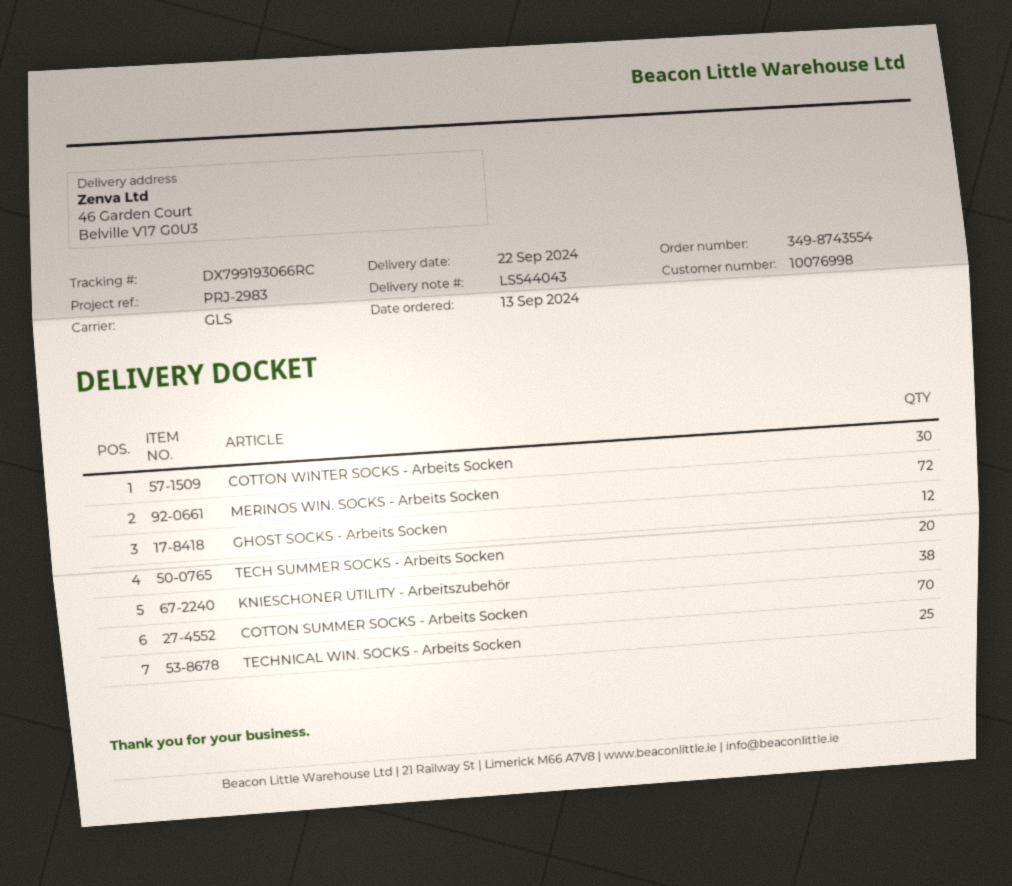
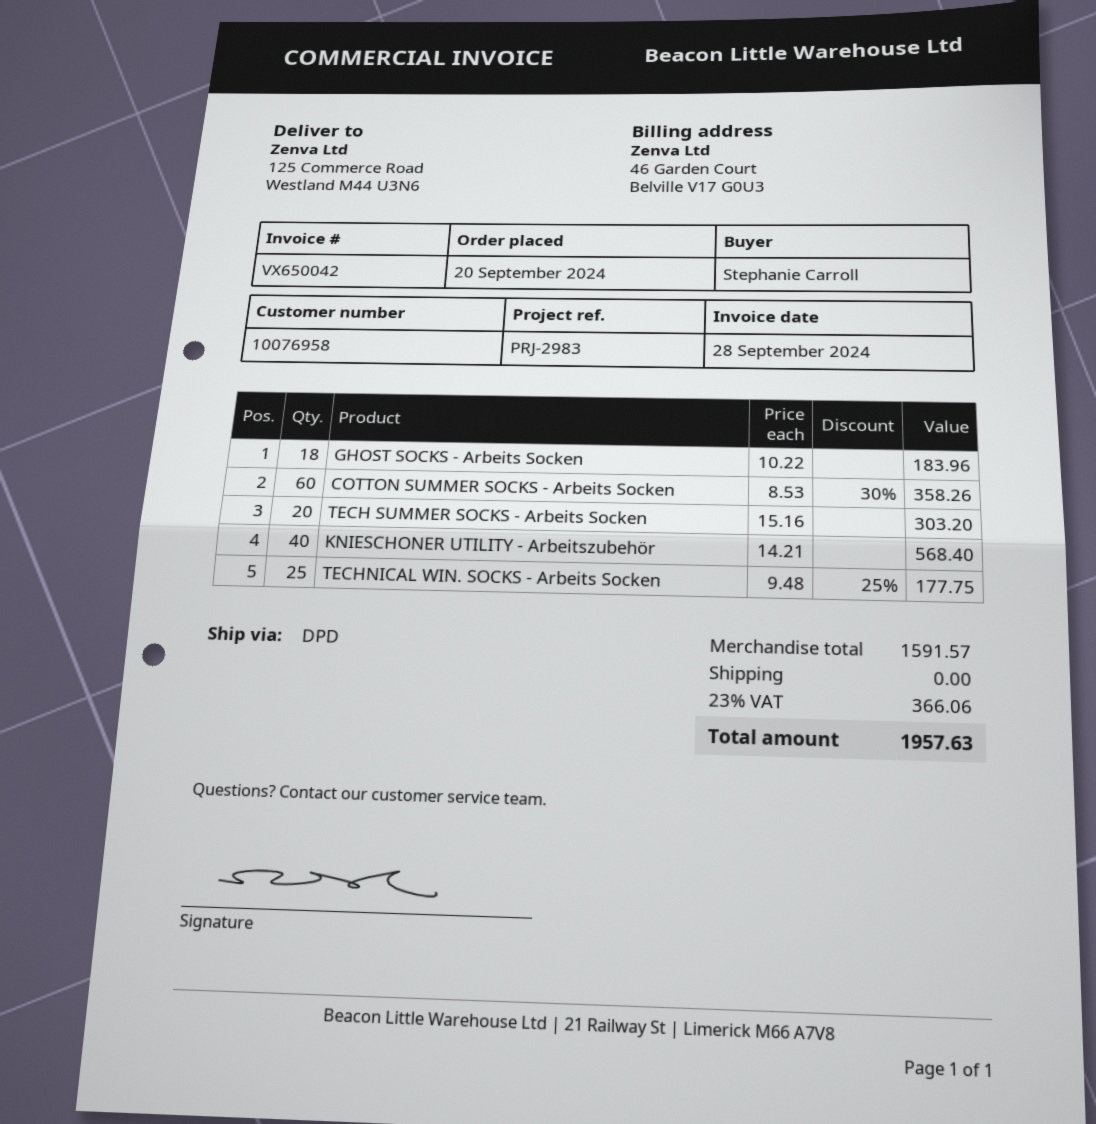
order date: 2024-09-13 -> 2024-09-20
customer number: 10076998 -> 10076958
shipping method: GLS -> DPD
ship to: 46 Garden Court, Belville V17 G0U3 -> 125 Commerce Road, Westland M44 U3N6
COTTON WINTER SOCKS - Arbeits Socken: 30 -> none
MERINOS WIN. SOCKS - Arbeits Socken: 72 -> none
GHOST SOCKS - Arbeits Socken: 12 -> 18
KNIESCHONER UTILITY - Arbeitszubehör: 38 -> 40
COTTON SUMMER SOCKS - Arbeits Socken: 70 -> 60

